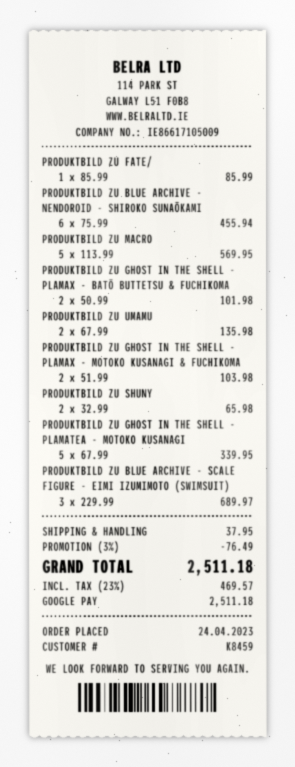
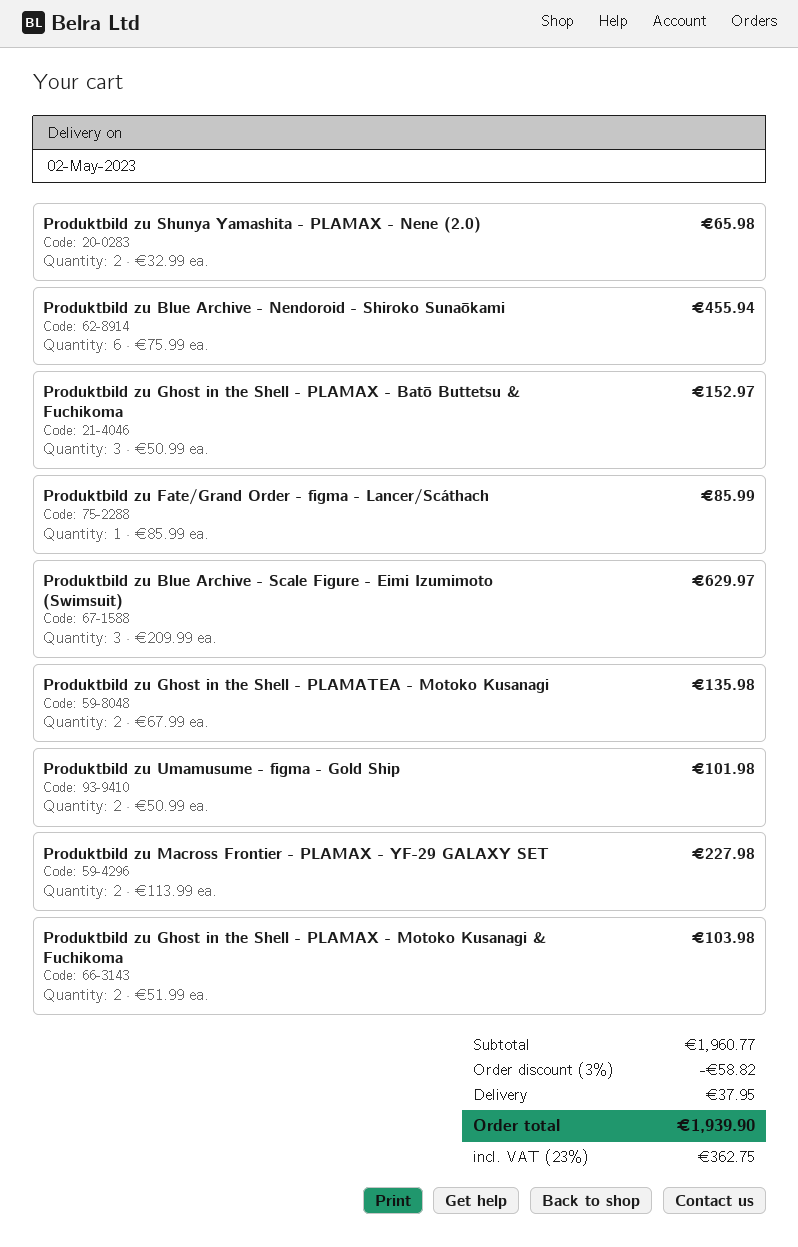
PRODUKTBILD ZU MACRO: 5 x 113.99 = 569.95 -> 2 x 113.99 = 227.98
PRODUKTBILD ZU GHOST IN THE SHELL - PLAMAX - BATŌ BUTTETSU & FUCHIKOMA: 2 x 50.99 = 101.98 -> 3 x 50.99 = 152.97
PRODUKTBILD ZU UMAMU: 2 x 67.99 = 135.98 -> 2 x 50.99 = 101.98
PRODUKTBILD ZU GHOST IN THE SHELL - PLAMATEA - MOTOKO KUSANAGI: 5 x 67.99 = 339.95 -> 2 x 67.99 = 135.98
PRODUKTBILD ZU BLUE ARCHIVE - SCALE FIGURE - EIMI IZUMIMOTO (SWIMSUIT): 3 x 229.99 = 689.97 -> 3 x 209.99 = 629.97
discount: 3% = 76.49 -> 3% = 58.82
tax: 23% = 469.57 -> 23% = 362.75
total: 2511.18 -> 1939.90

